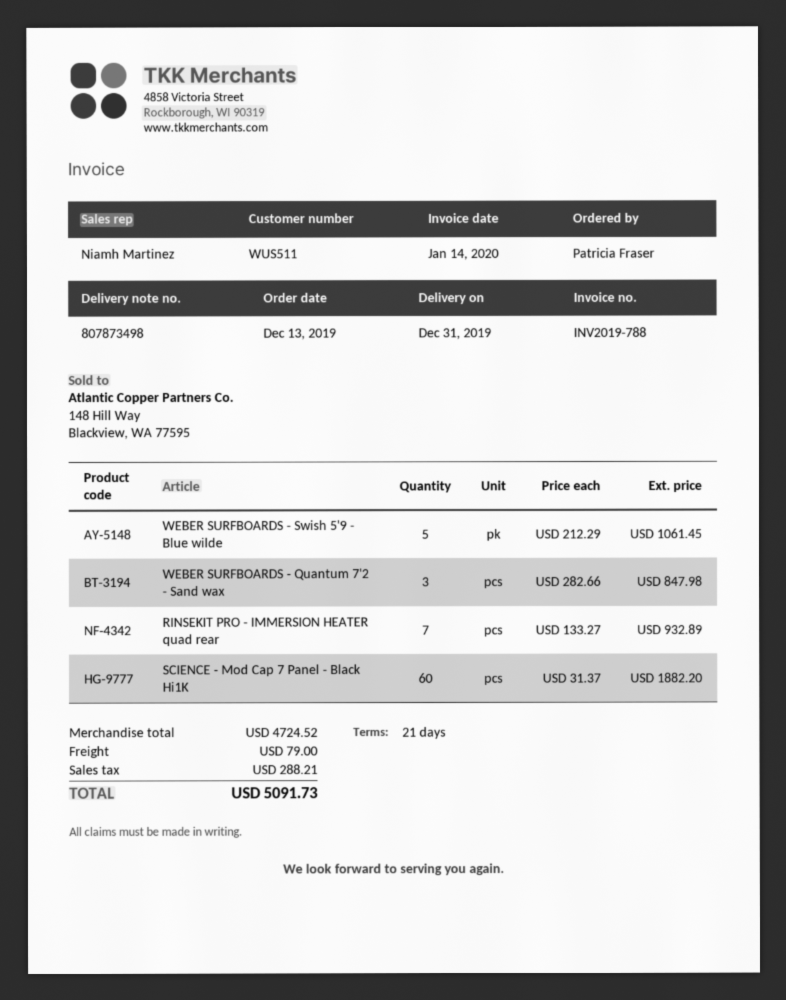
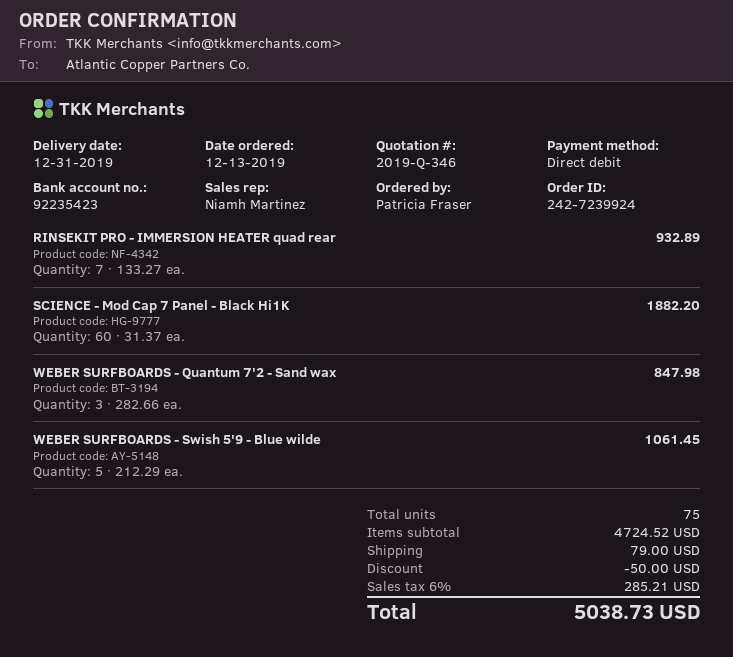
discount: none -> 50.00
tax: 288.21 -> 285.21
total: 5091.73 -> 5038.73

